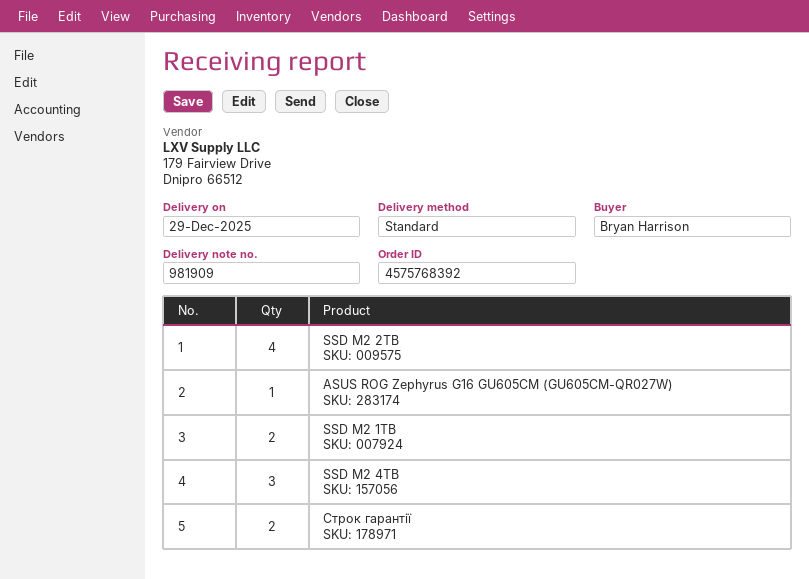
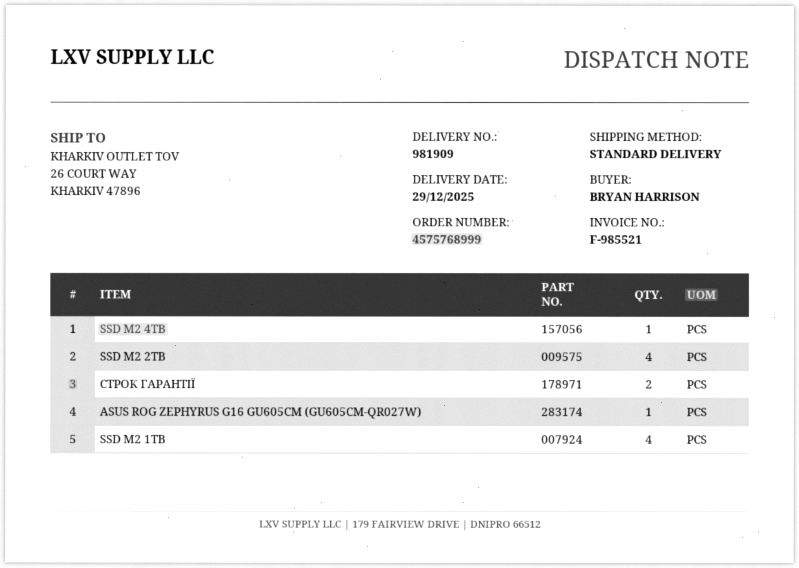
order number: 4575768392 -> 4575768999
SSD M2 1TB: 2 -> 4
SSD M2 4TB: 3 -> 1

